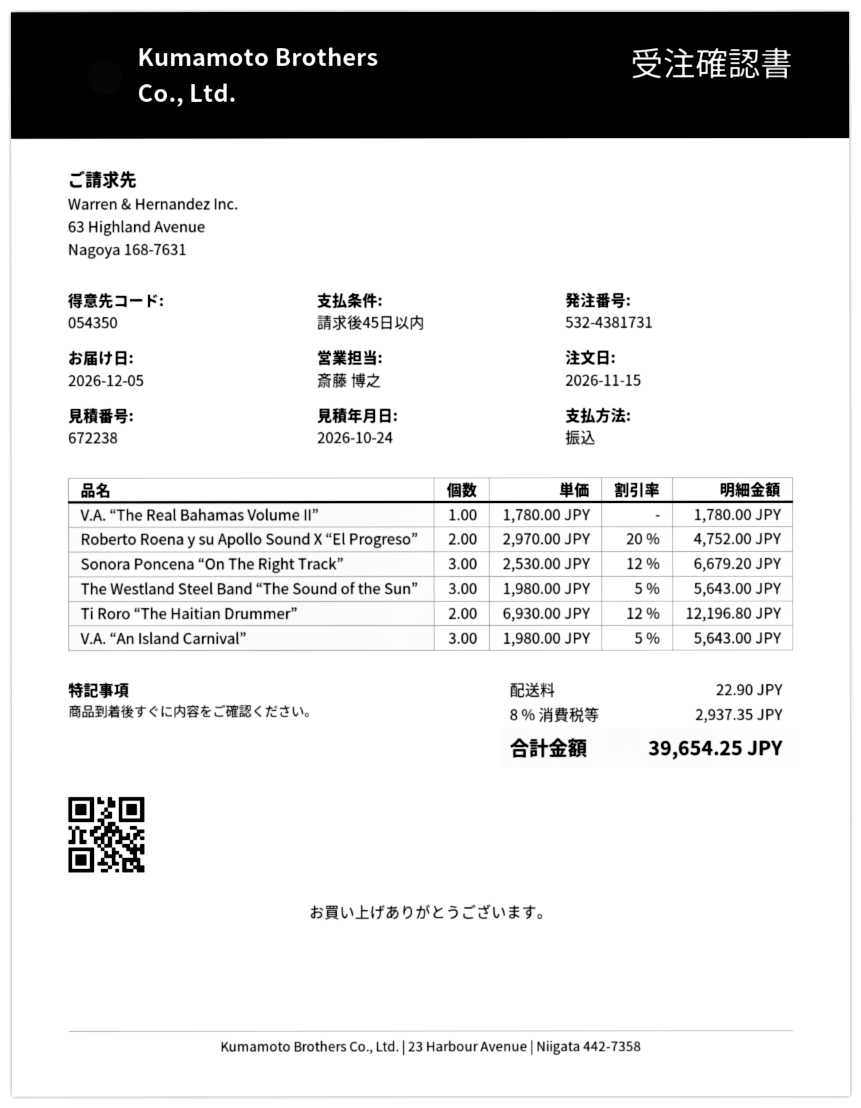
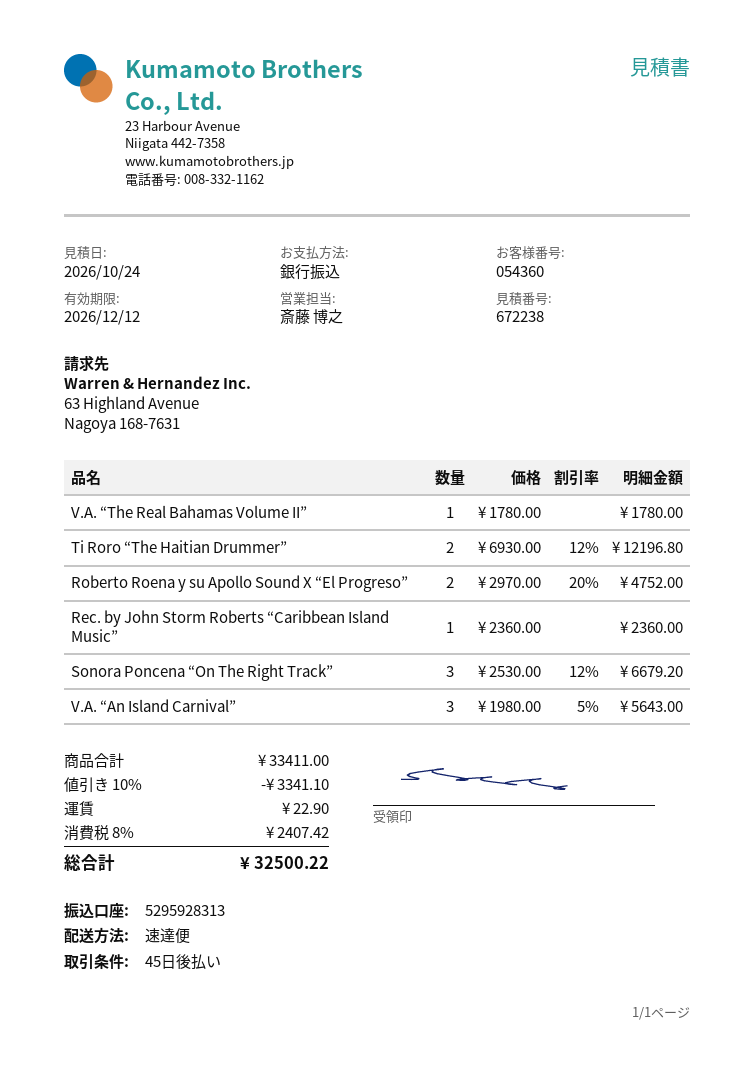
customer number: 054350 -> 054360
The Westland Steel Band “The Sound of the Sun”: 3 x 1980.00 - 5% = 5643.00 -> none
Rec. by John Storm Roberts “Caribbean Island Music”: none -> 1 x 2360.00 = 2360.00
discount: none -> 10% = 3341.10
tax: 8% = 2937.35 -> 8% = 2407.42
total: 39654.25 -> 32500.22

